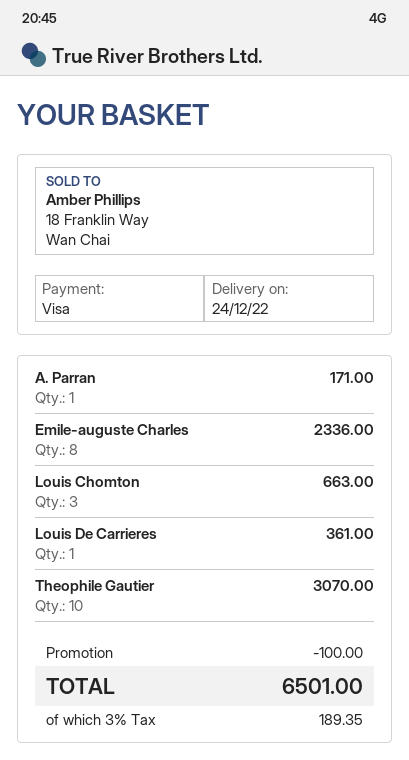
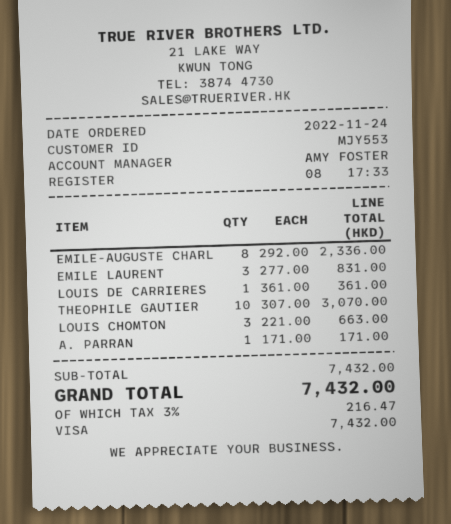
EMILE LAURENT: none -> 3 for 831.00
discount: 100.00 -> none
tax: 3% = 189.35 -> 3% = 216.47
total: 6501.00 -> 7432.00

